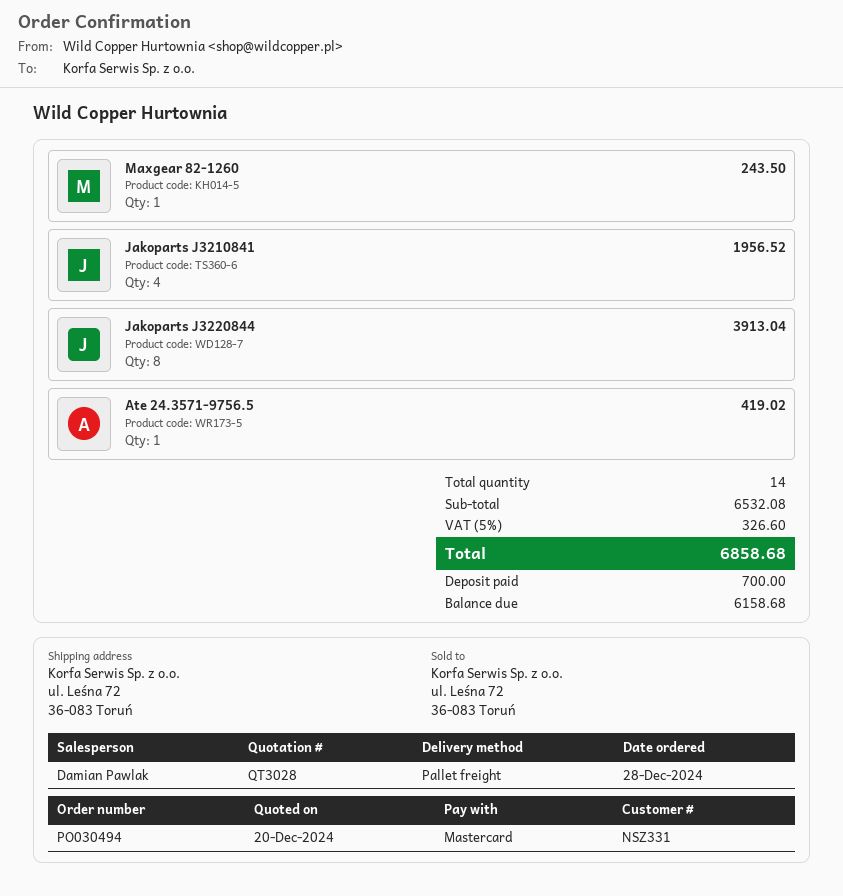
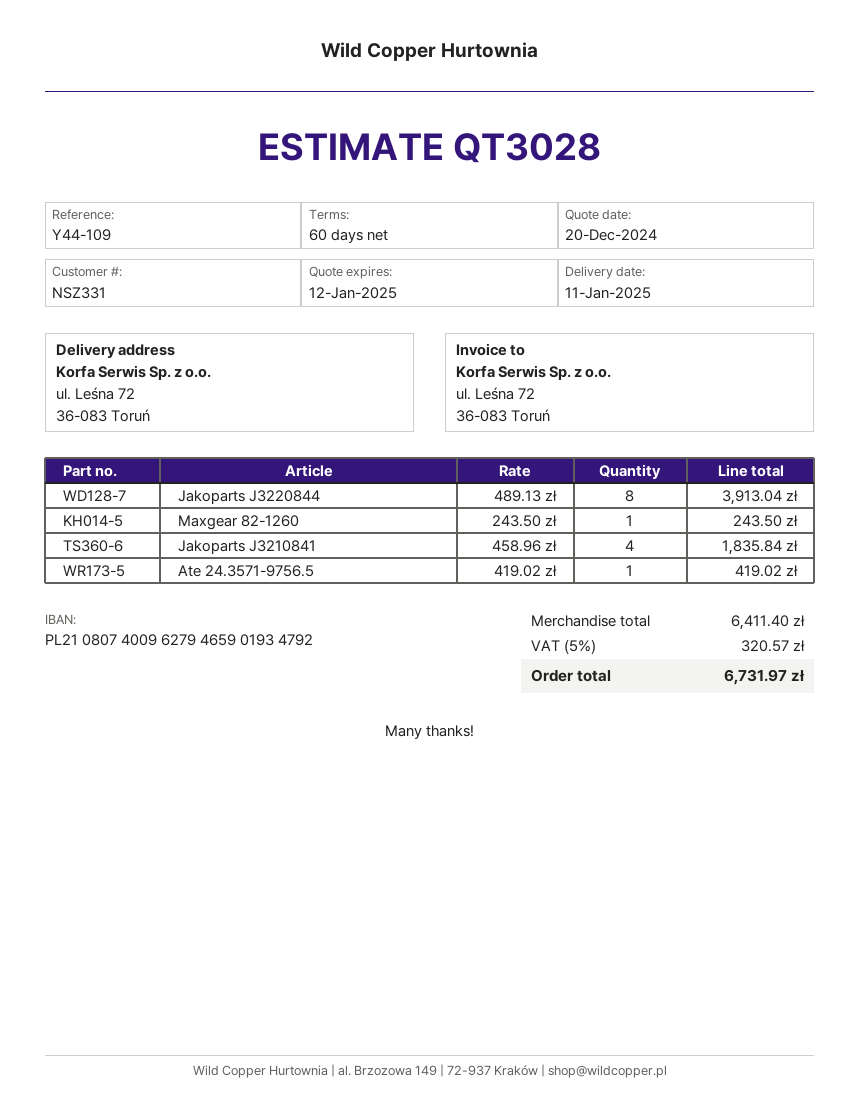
Jakoparts J3210841: 4 for 1956.52 -> 4 for 1835.84
subtotal: 6532.08 -> 6411.40
tax: 5% = 326.60 -> 5% = 320.57
total: 6858.68 -> 6731.97

